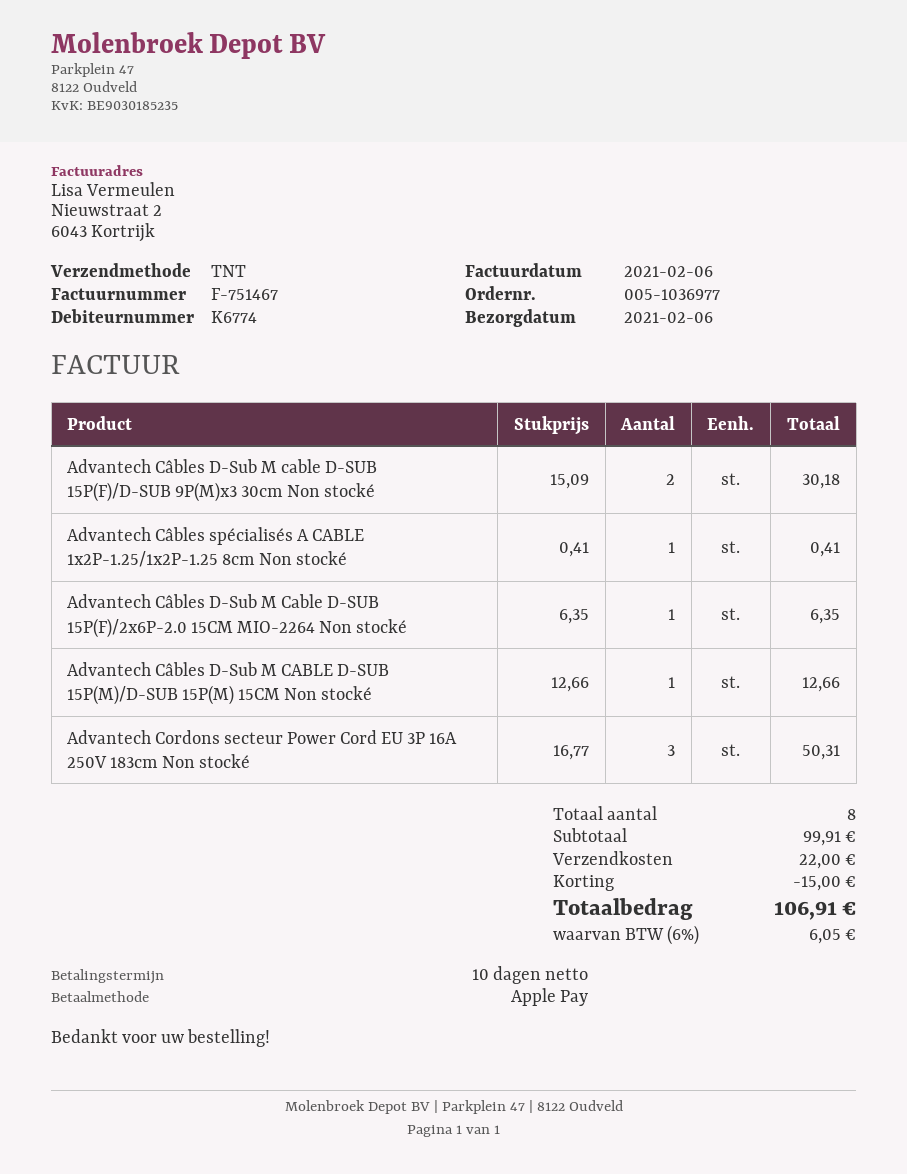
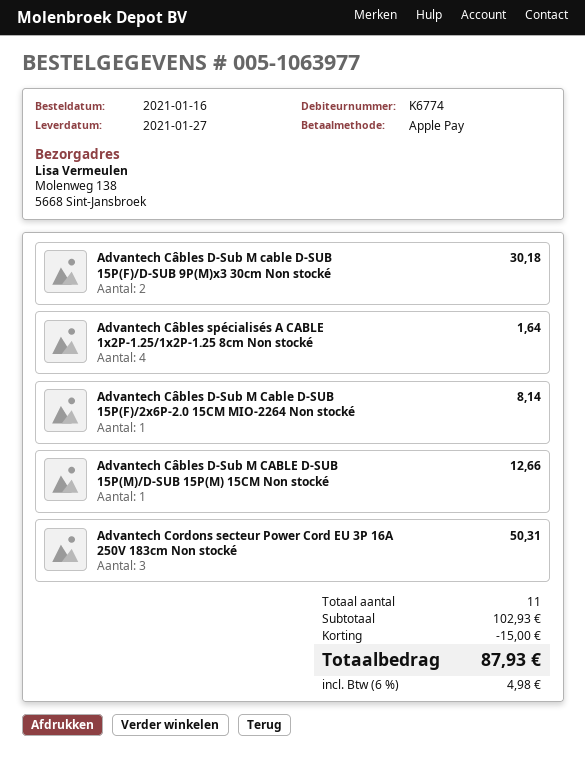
order number: 005-1036977 -> 005-1063977
delivery date: 2021-02-06 -> 2021-01-27
Advantech Câbles spécialisés A CABLE 1x2P-1.25/1x2P-1.25 8cm Non stocké: 1 for 0.41 -> 4 for 1.64
Advantech Câbles D-Sub M Cable D-SUB 15P(F)/2x6P-2.0 15CM MIO-2264 Non stocké: 1 for 6.35 -> 1 for 8.14
total quantity: 8 -> 11
subtotal: 99.91 -> 102.93
shipping: 22.00 -> none
tax: 6% = 6.05 -> 6% = 4.98
total: 106.91 -> 87.93

